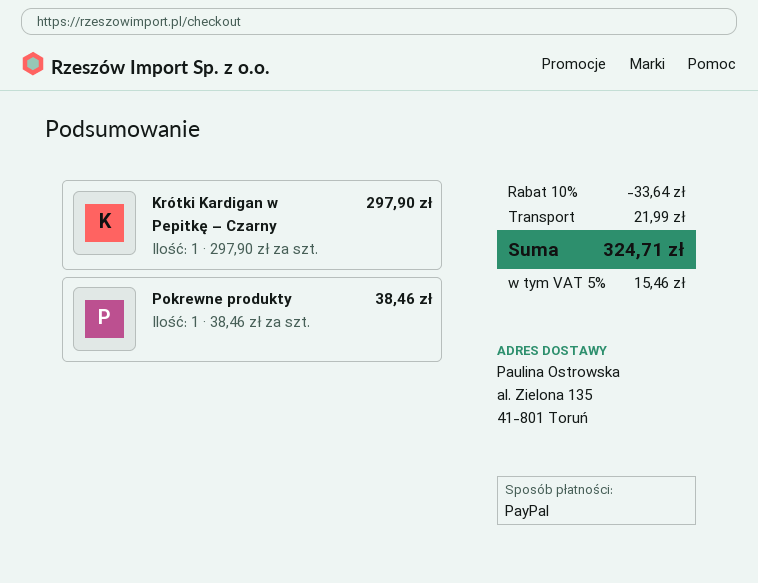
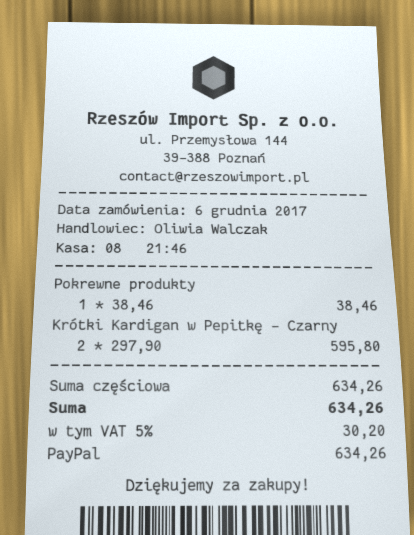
Krótki Kardigan w Pepitkę – Czarny: 1 x 297.90 = 297.90 -> 2 x 297.90 = 595.80
discount: 10% = 33.64 -> none
shipping: 21.99 -> none
tax: 5% = 15.46 -> 5% = 30.20
total: 324.71 -> 634.26

